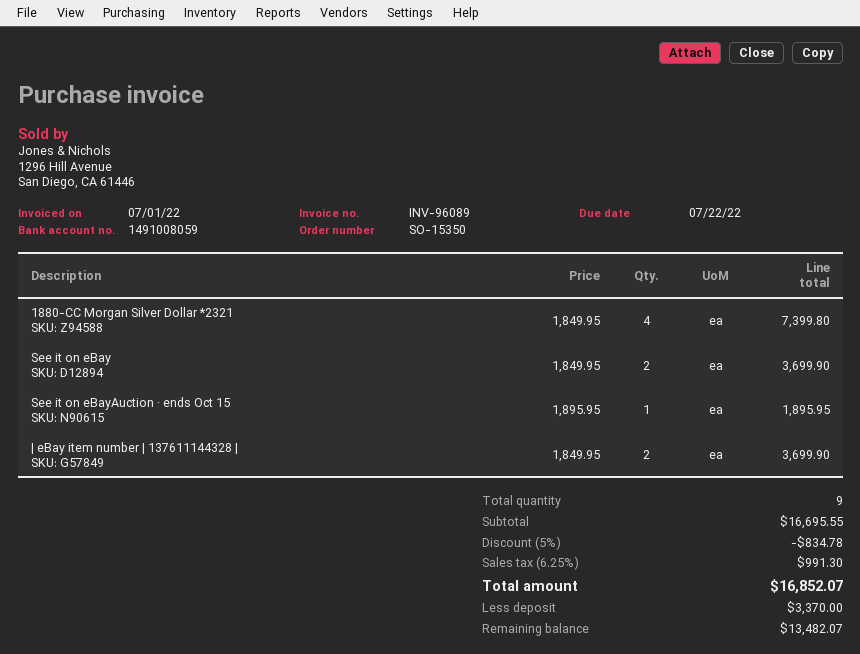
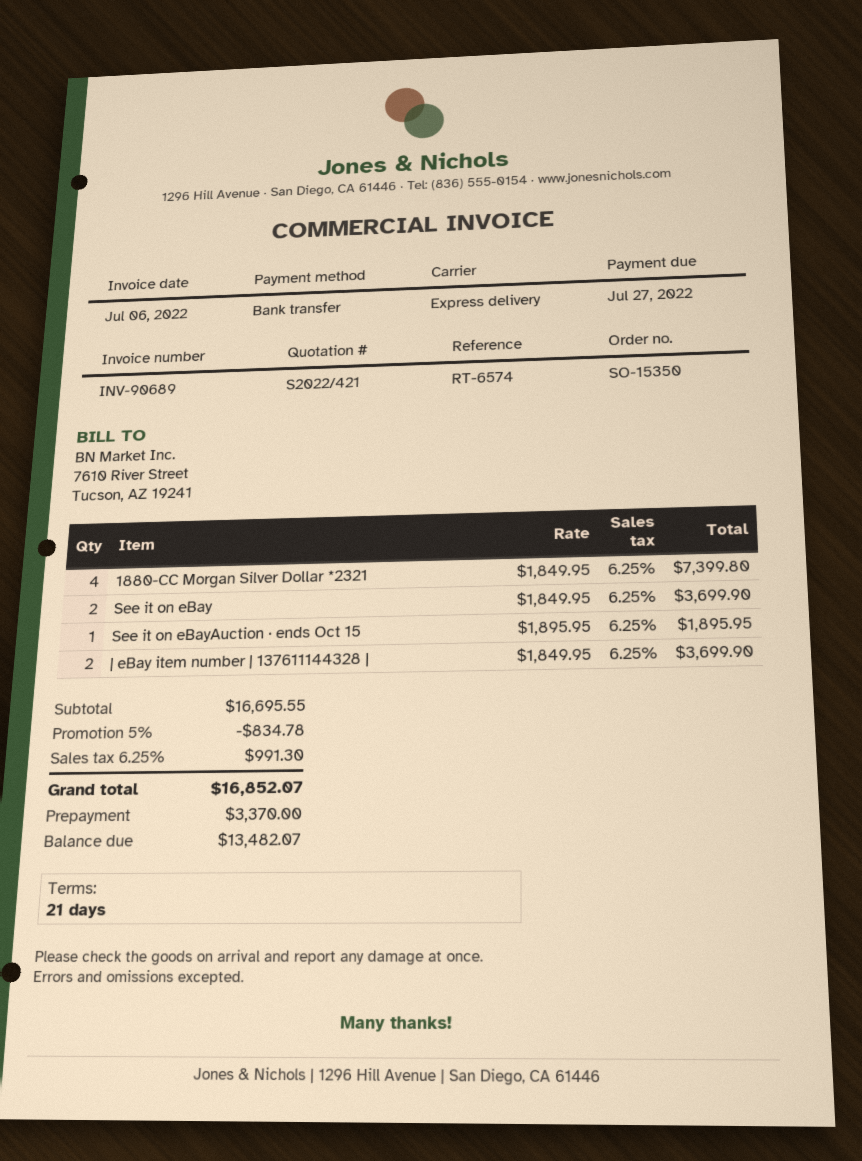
invoice number: INV-96089 -> INV-90689
invoice date: 2022-07-01 -> 2022-07-06
due date: 2022-07-22 -> 2022-07-27

